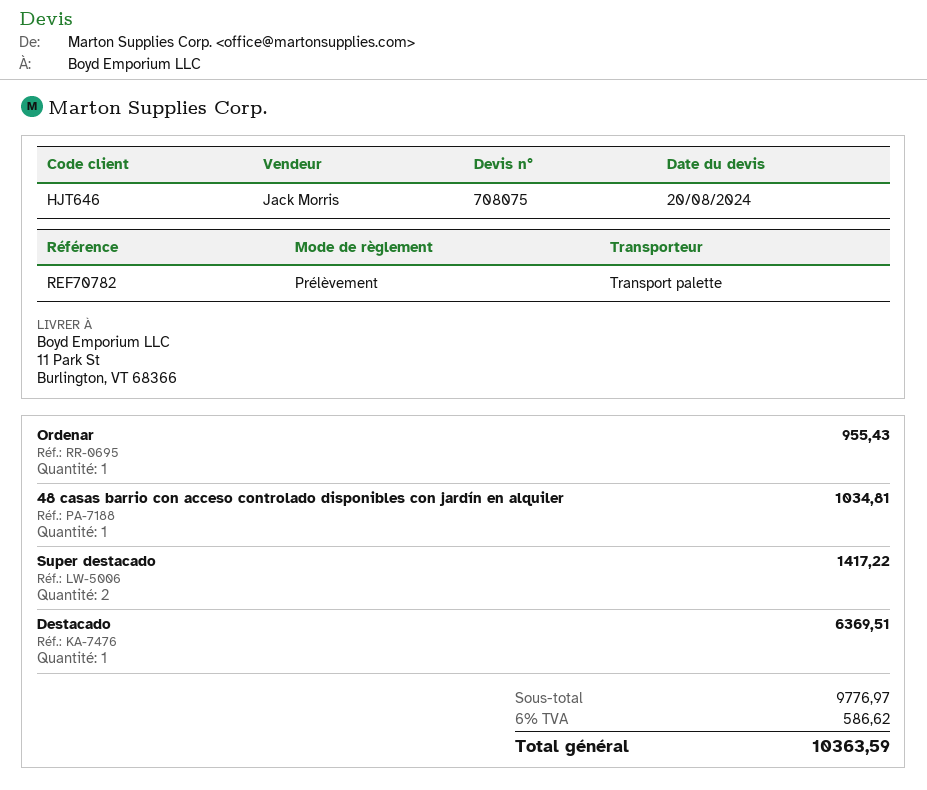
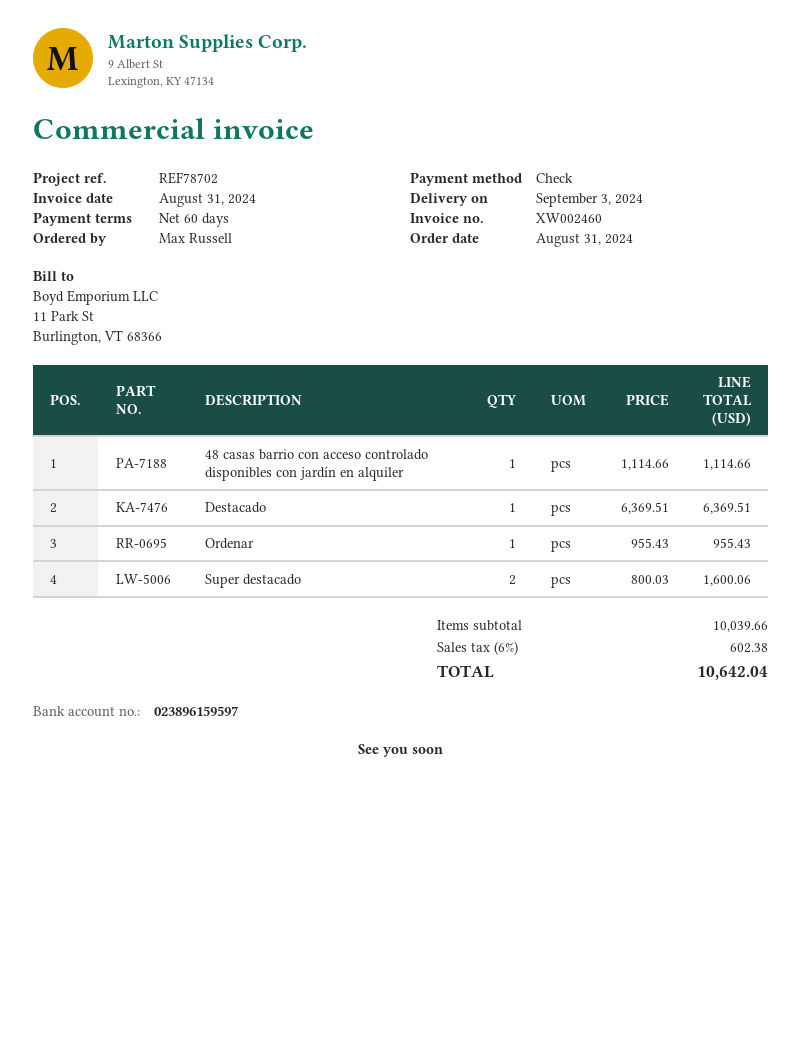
reference: REF70782 -> REF78702
payment method: direct debit -> cheque
48 casas barrio con acceso controlado disponibles con jardín en alquiler: 1 for 1034.81 -> 1 for 1114.66
Super destacado: 2 for 1417.22 -> 2 for 1600.06
subtotal: 9776.97 -> 10039.66
tax: 6% = 586.62 -> 6% = 602.38
total: 10363.59 -> 10642.04

